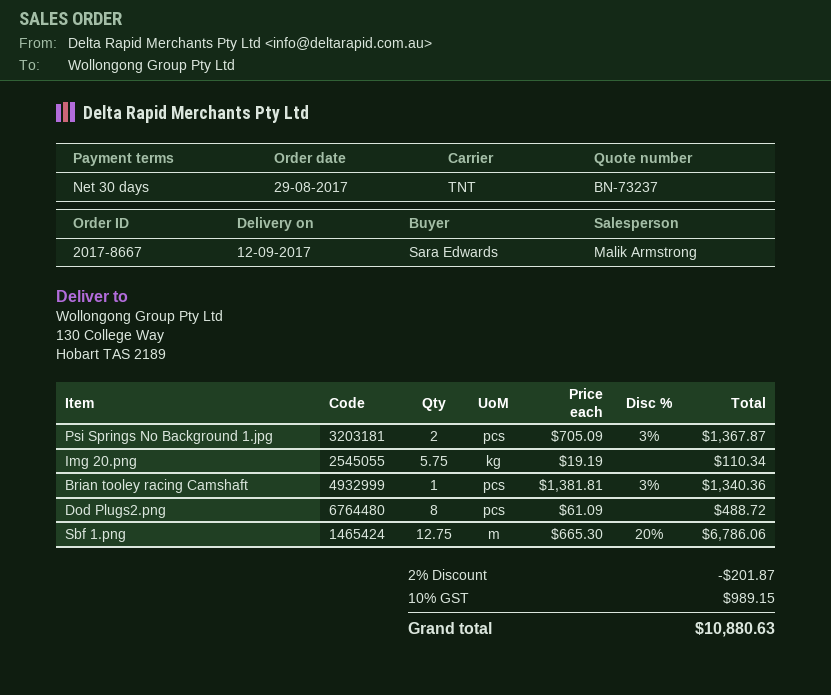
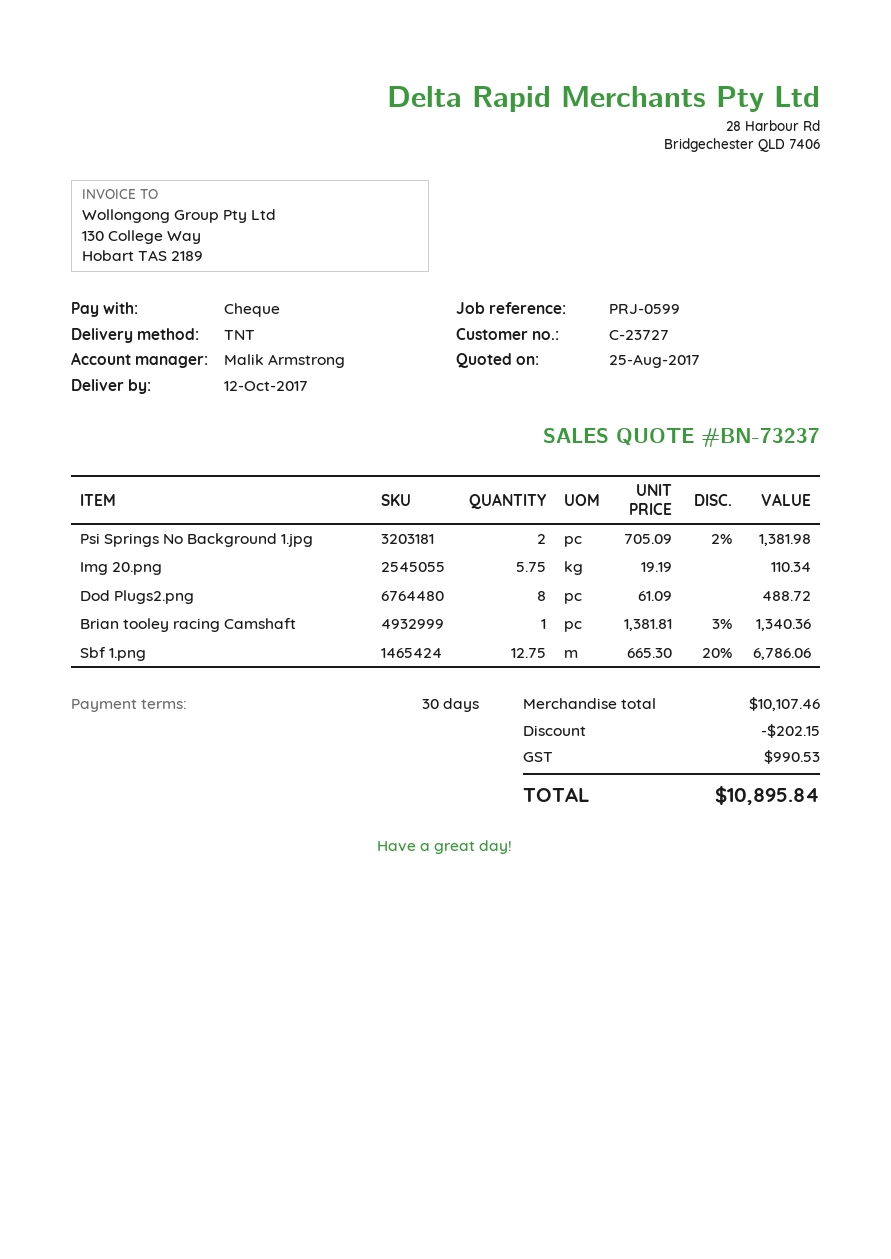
delivery date: 2017-09-12 -> 2017-10-12
Psi Springs No Background 1.jpg: 2 x 705.09 - 3% = 1367.87 -> 2 x 705.09 - 2% = 1381.98
discount: 201.87 -> 202.15
tax: 989.15 -> 990.53
total: 10880.63 -> 10895.84

